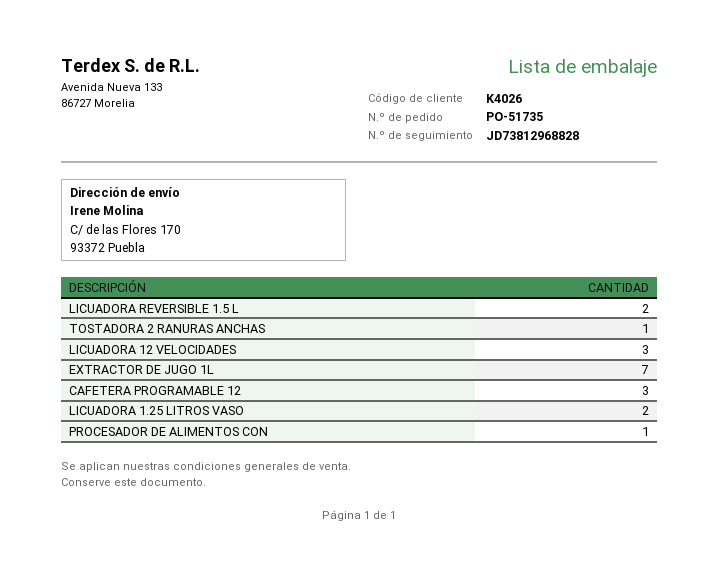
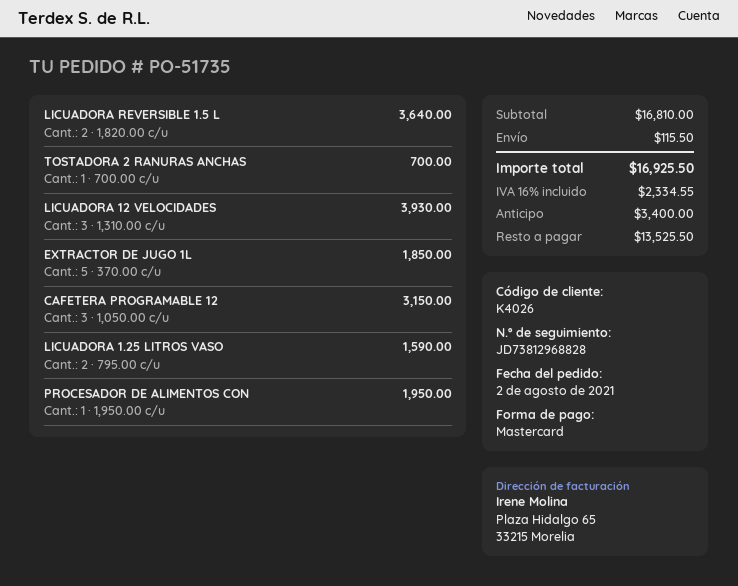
EXTRACTOR DE JUGO 1L: 7 -> 5

